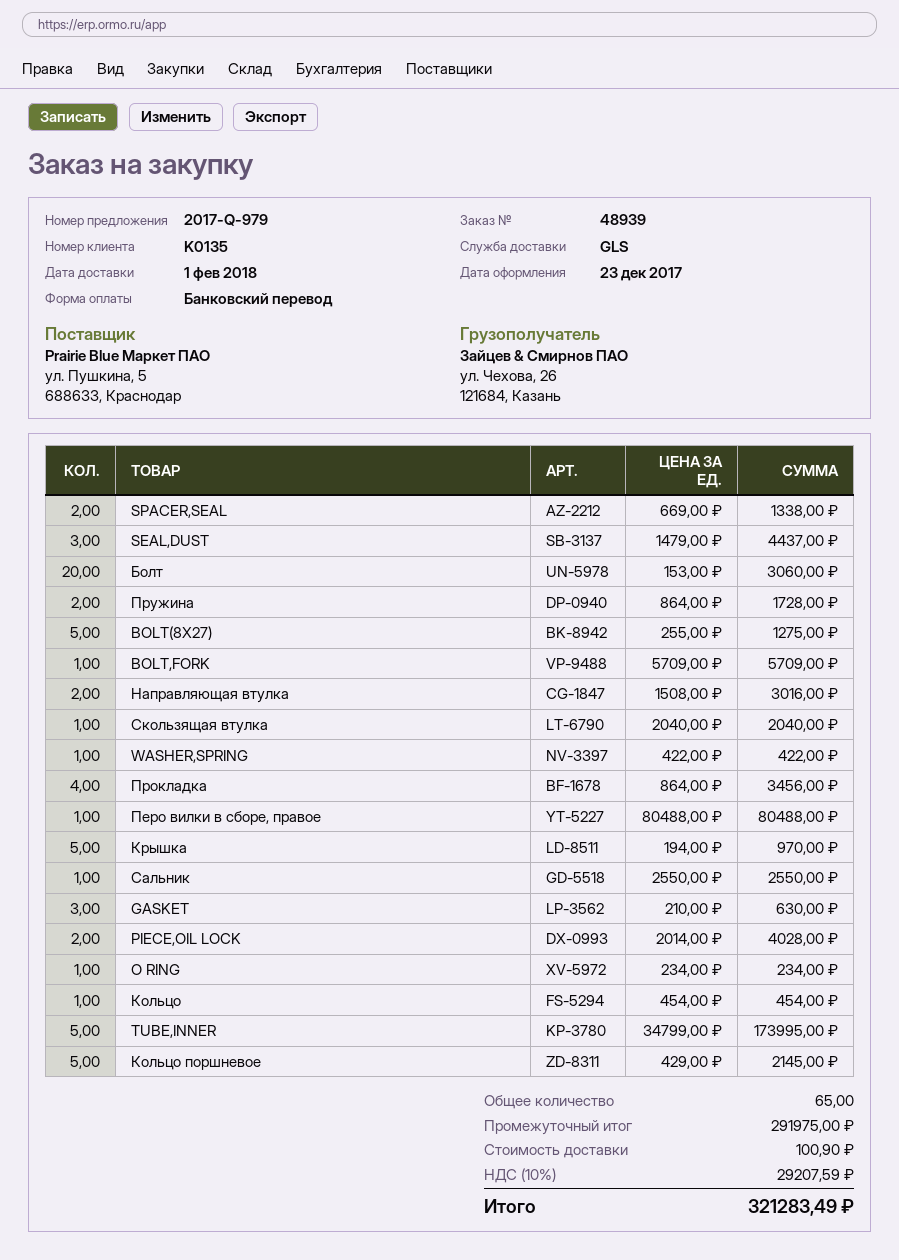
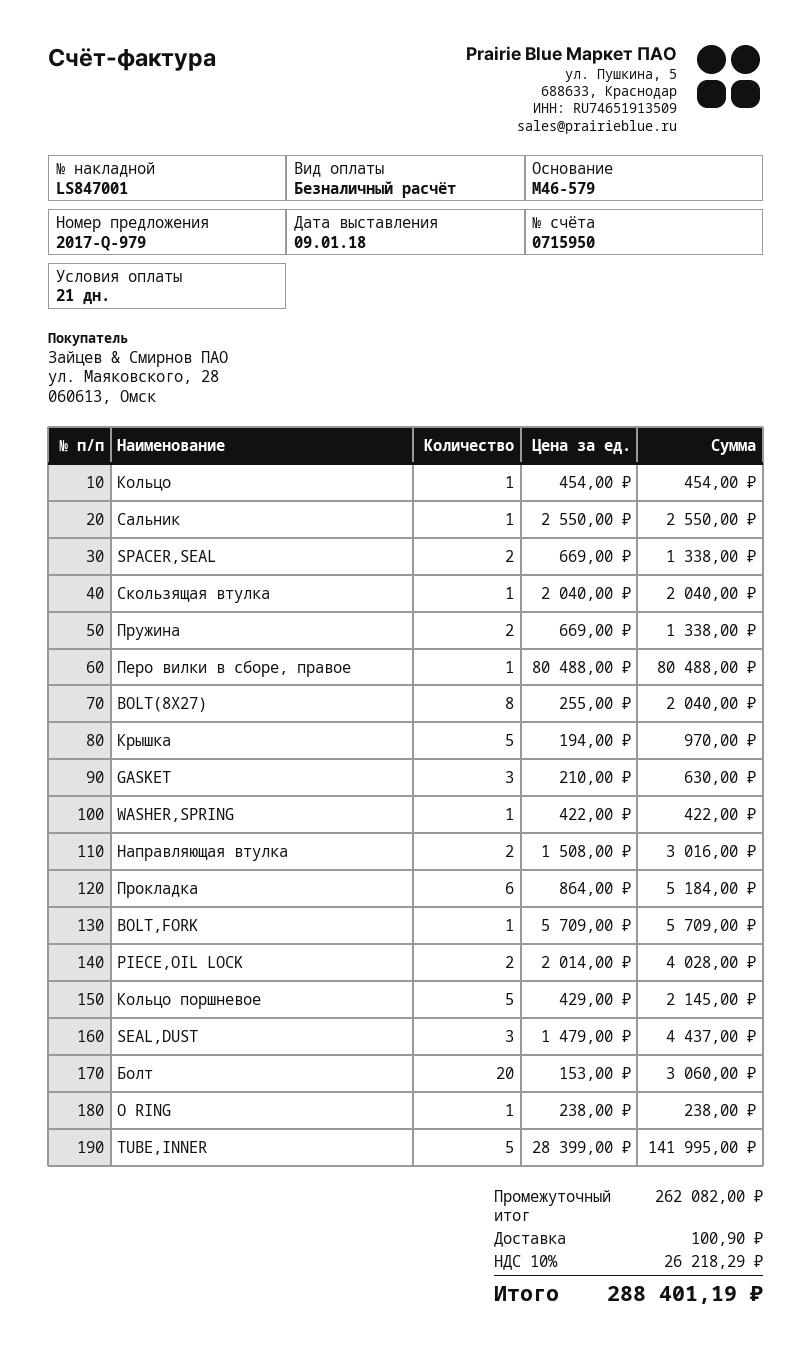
Пружина: 2 x 864.00 = 1728.00 -> 2 x 669.00 = 1338.00
BOLT(8X27): 5 x 255.00 = 1275.00 -> 8 x 255.00 = 2040.00
Прокладка: 4 x 864.00 = 3456.00 -> 6 x 864.00 = 5184.00
O RING: 1 x 234.00 = 234.00 -> 1 x 238.00 = 238.00
TUBE,INNER: 5 x 34799.00 = 173995.00 -> 5 x 28399.00 = 141995.00
subtotal: 291975.00 -> 262082.00
tax: 10% = 29207.59 -> 10% = 26218.29
total: 321283.49 -> 288401.19

